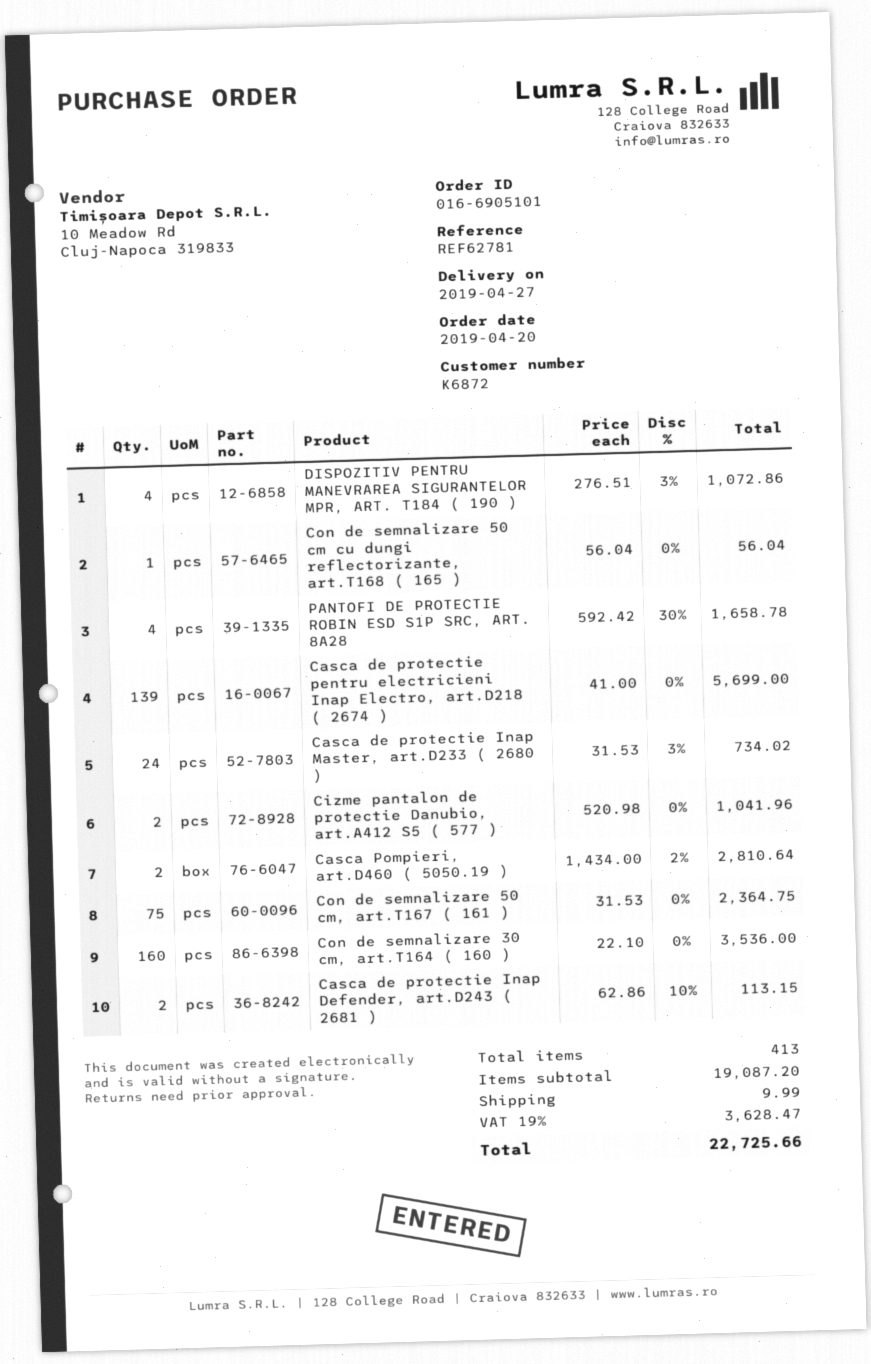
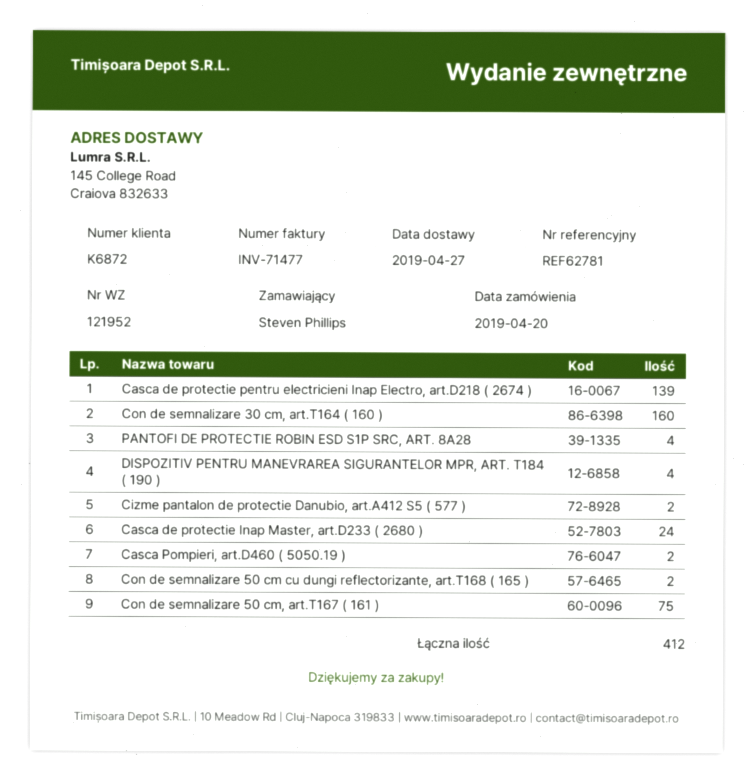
Con de semnalizare 50 cm cu dungi reflectorizante, art.T168 ( 165 ): 1 -> 2
Casca de protectie Inap Defender, art.D243 ( 2681 ): 2 -> none
total quantity: 413 -> 412

